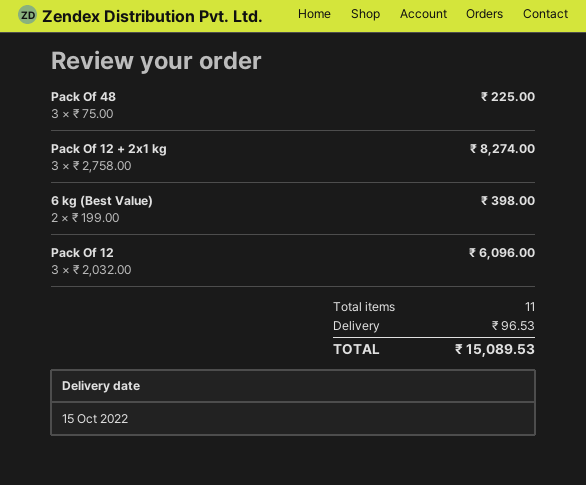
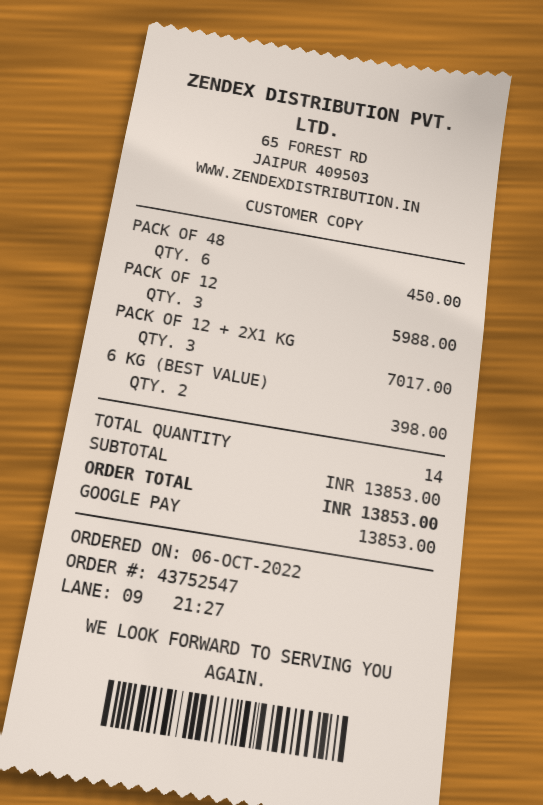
Pack Of 48: 3 for 225.00 -> 6 for 450.00
Pack Of 12 + 2x1 kg: 3 for 8274.00 -> 3 for 7017.00
Pack Of 12: 3 for 6096.00 -> 3 for 5988.00
total quantity: 11 -> 14
shipping: 96.53 -> none
total: 15089.53 -> 13853.00

